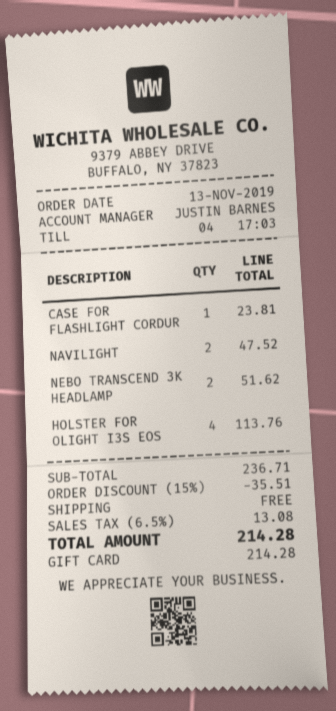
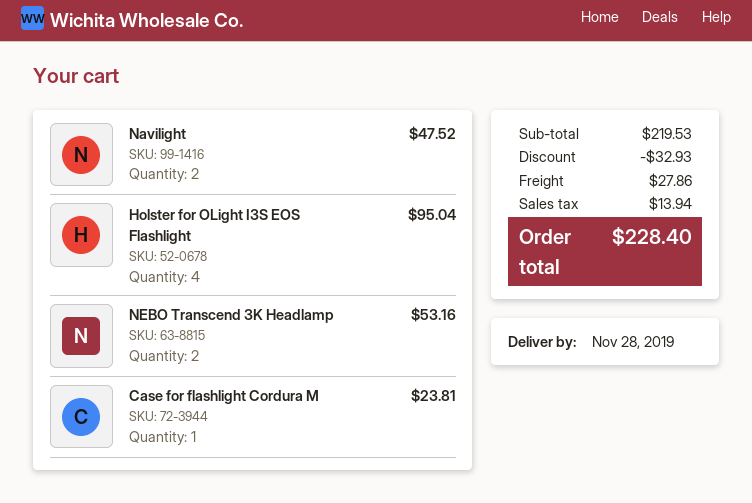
NEBO TRANSCEND 3K HEADLAMP: 2 for 51.62 -> 2 for 53.16
HOLSTER FOR OLIGHT I3S EOS: 4 for 113.76 -> 4 for 95.04
subtotal: 236.71 -> 219.53
discount: 35.51 -> 32.93
shipping: 0.00 -> 27.86
tax: 13.08 -> 13.94
total: 214.28 -> 228.40

